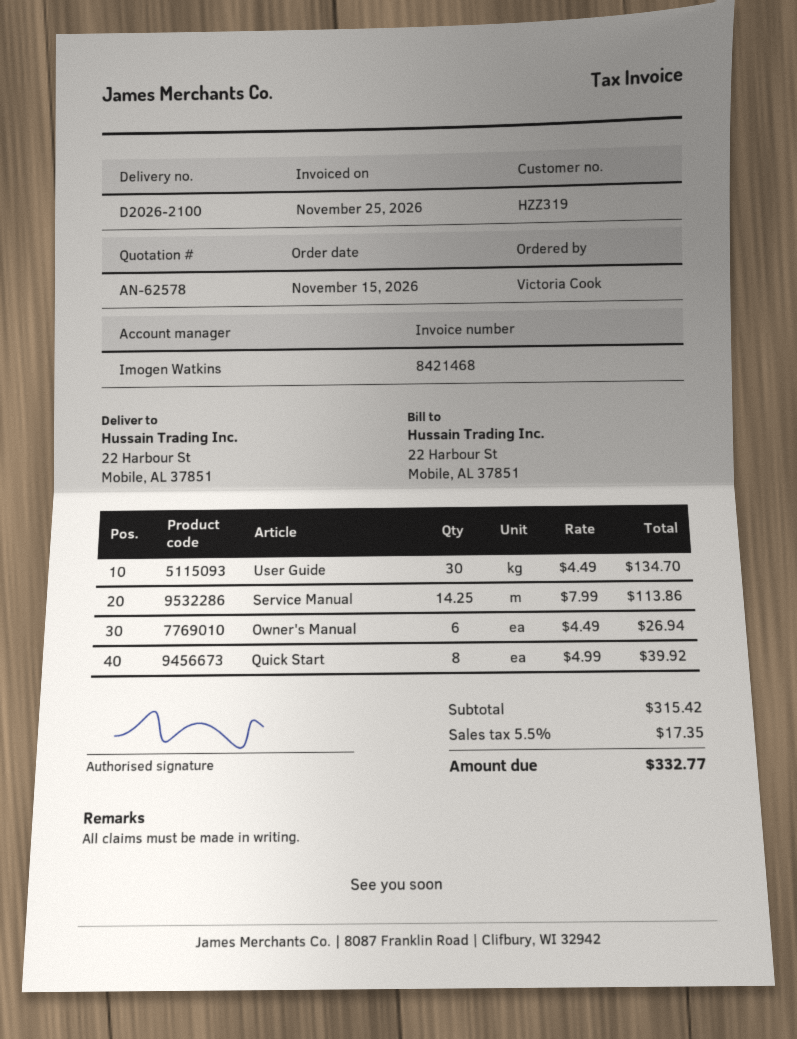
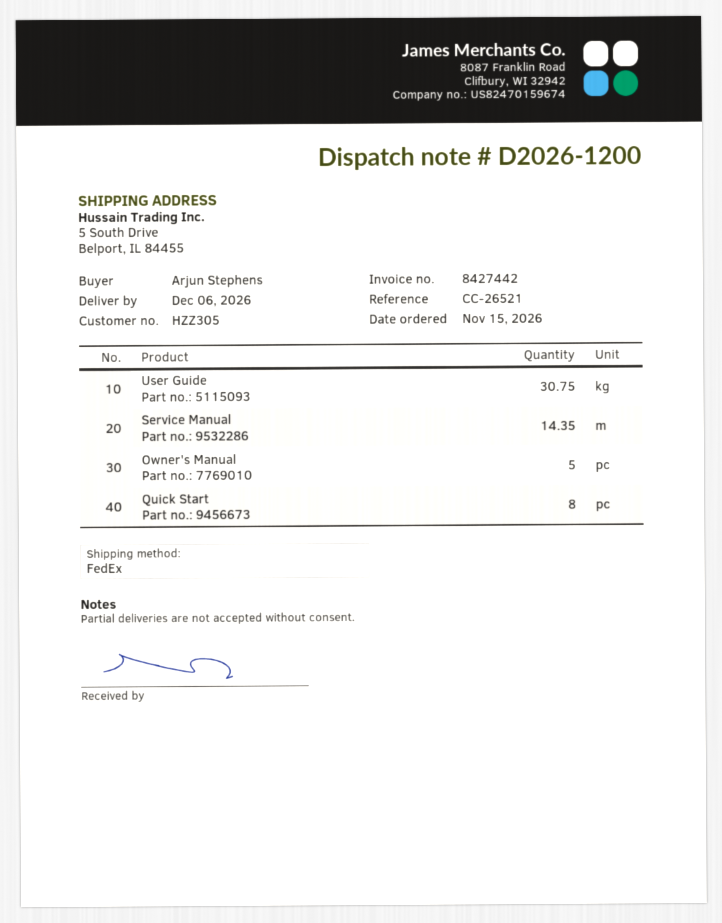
delivery note number: D2026-2100 -> D2026-1200
invoice number: 8421468 -> 8427442
customer number: HZZ319 -> HZZ305
ordered by: Victoria Cook -> Arjun Stephens
ship to: 22 Harbour St, Mobile, AL 37851 -> 5 South Drive, Belport, IL 84455
User Guide: 30 -> 30.75
Service Manual: 14.25 -> 14.35
Owner's Manual: 6 -> 5

